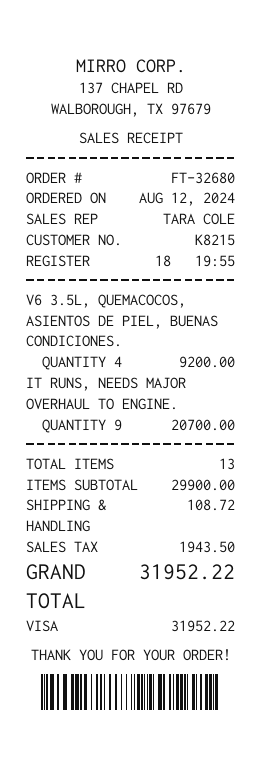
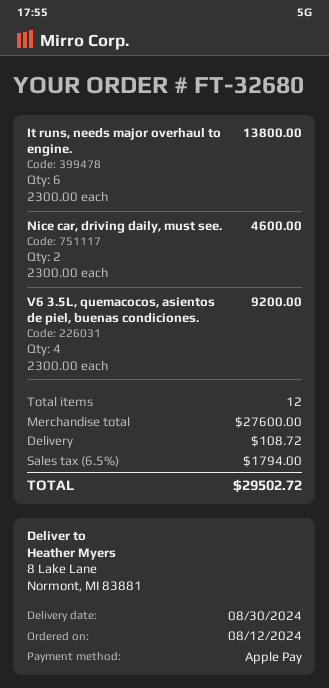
payment method: Visa -> Apple Pay
IT RUNS, NEEDS MAJOR OVERHAUL TO ENGINE.: 9 for 20700.00 -> 6 for 13800.00
Nice car, driving daily, must see.: none -> 2 for 4600.00
total quantity: 13 -> 12
subtotal: 29900.00 -> 27600.00
tax: 1943.50 -> 1794.00
total: 31952.22 -> 29502.72

